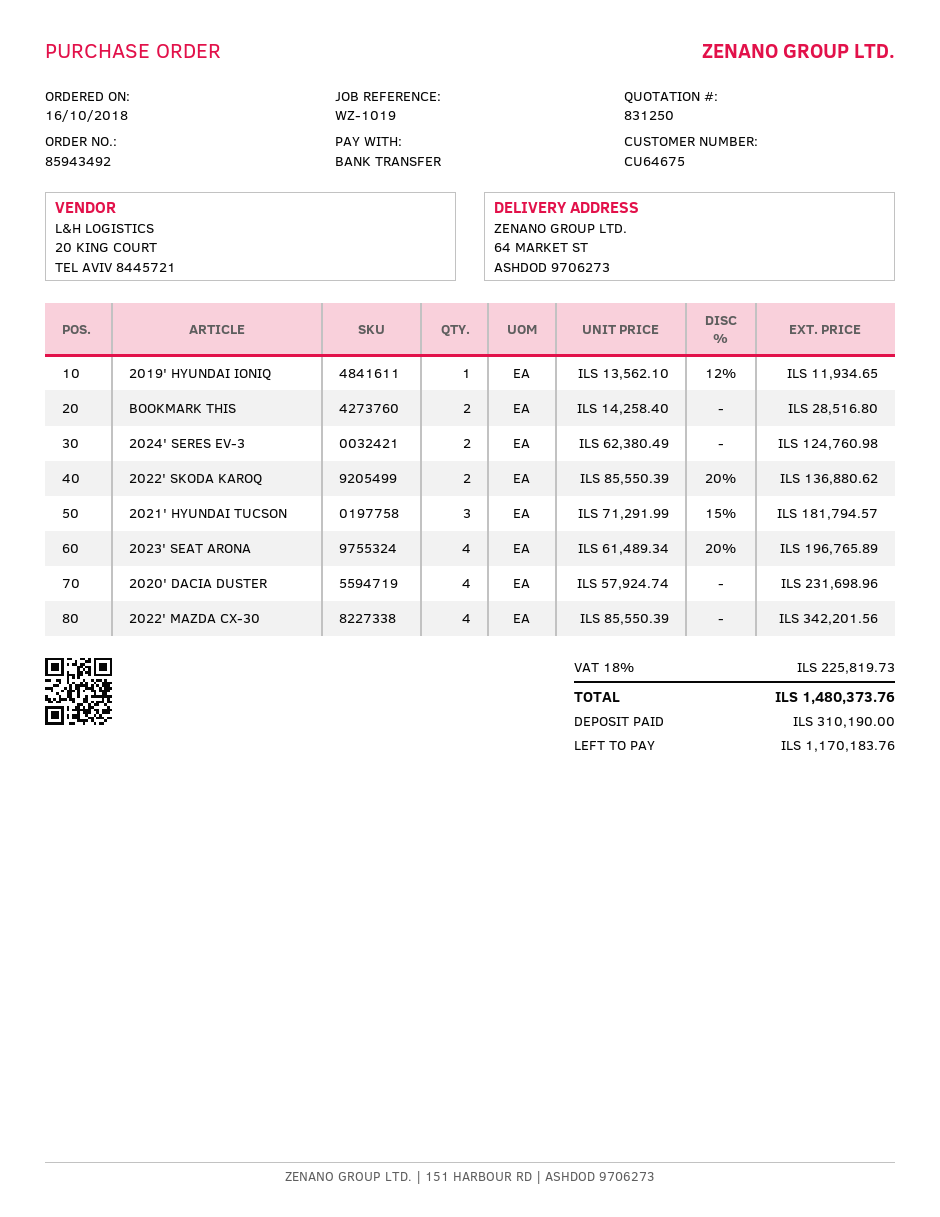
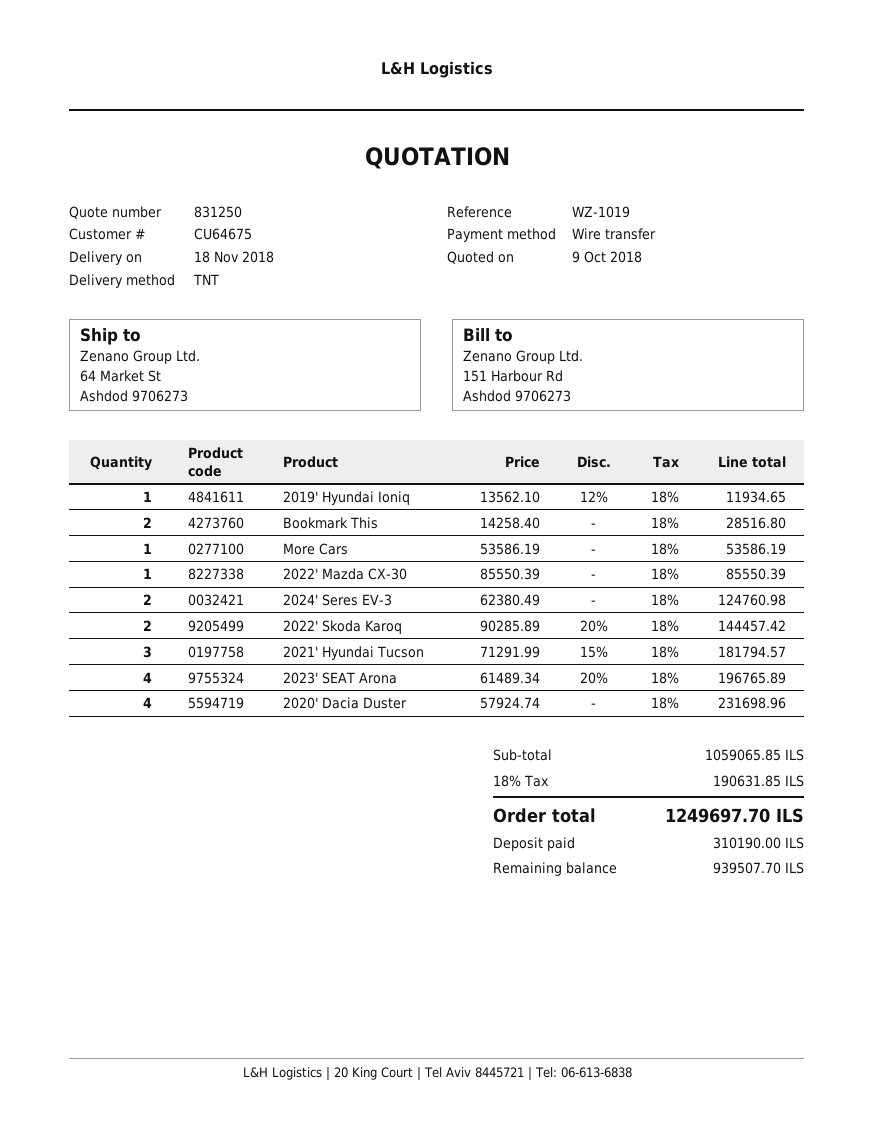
2022' SKODA KAROQ: 2 x 85550.39 - 20% = 136880.62 -> 2 x 90285.89 - 20% = 144457.42
2022' MAZDA CX-30: 4 x 85550.39 = 342201.56 -> 1 x 85550.39 = 85550.39
More Cars: none -> 1 x 53586.19 = 53586.19
tax: 18% = 225819.73 -> 18% = 190631.85
total: 1480373.76 -> 1249697.70
balance: 1170183.76 -> 939507.70

